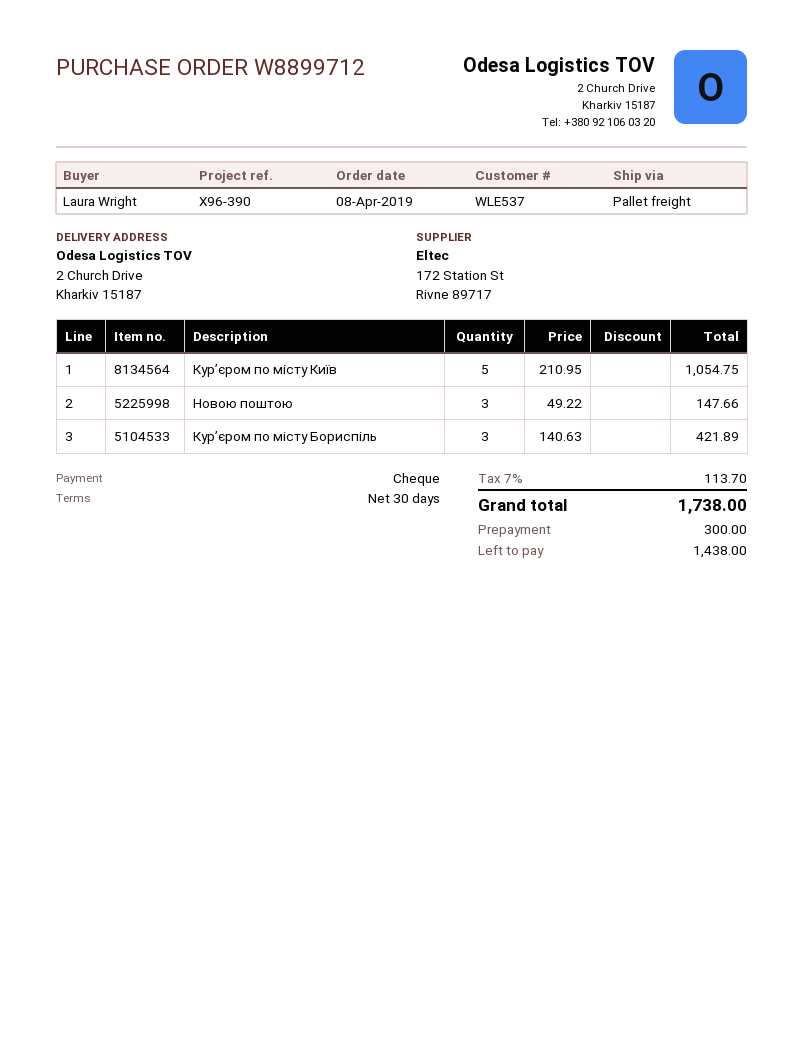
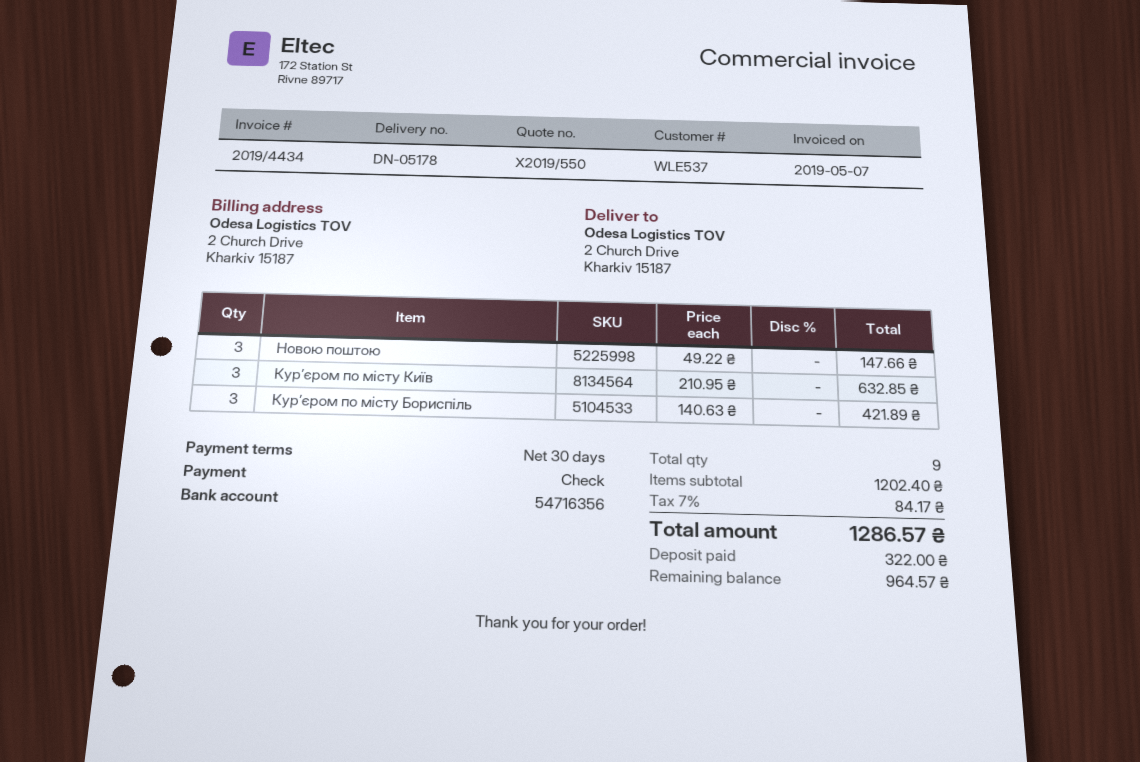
Курʼєром по місту Київ: 5 x 210.95 = 1054.75 -> 3 x 210.95 = 632.85
tax: 7% = 113.70 -> 7% = 84.17
total: 1738.00 -> 1286.57
deposit: 300.00 -> 322.00
balance: 1438.00 -> 964.57

